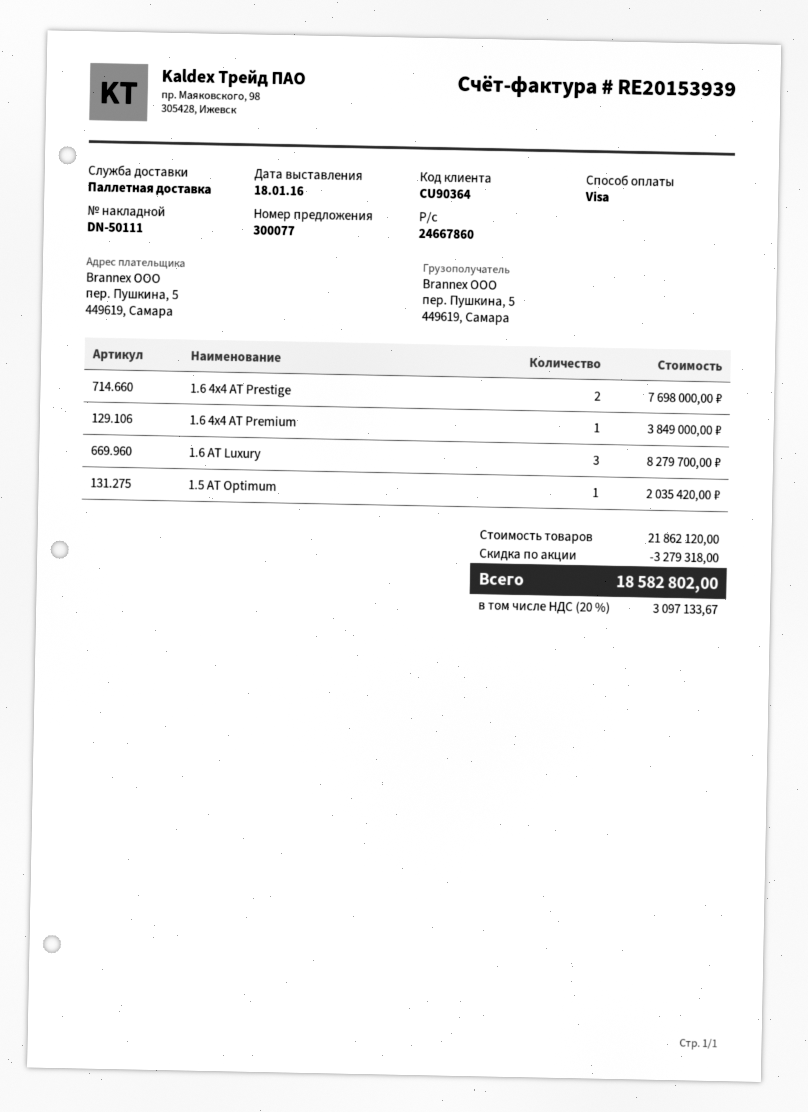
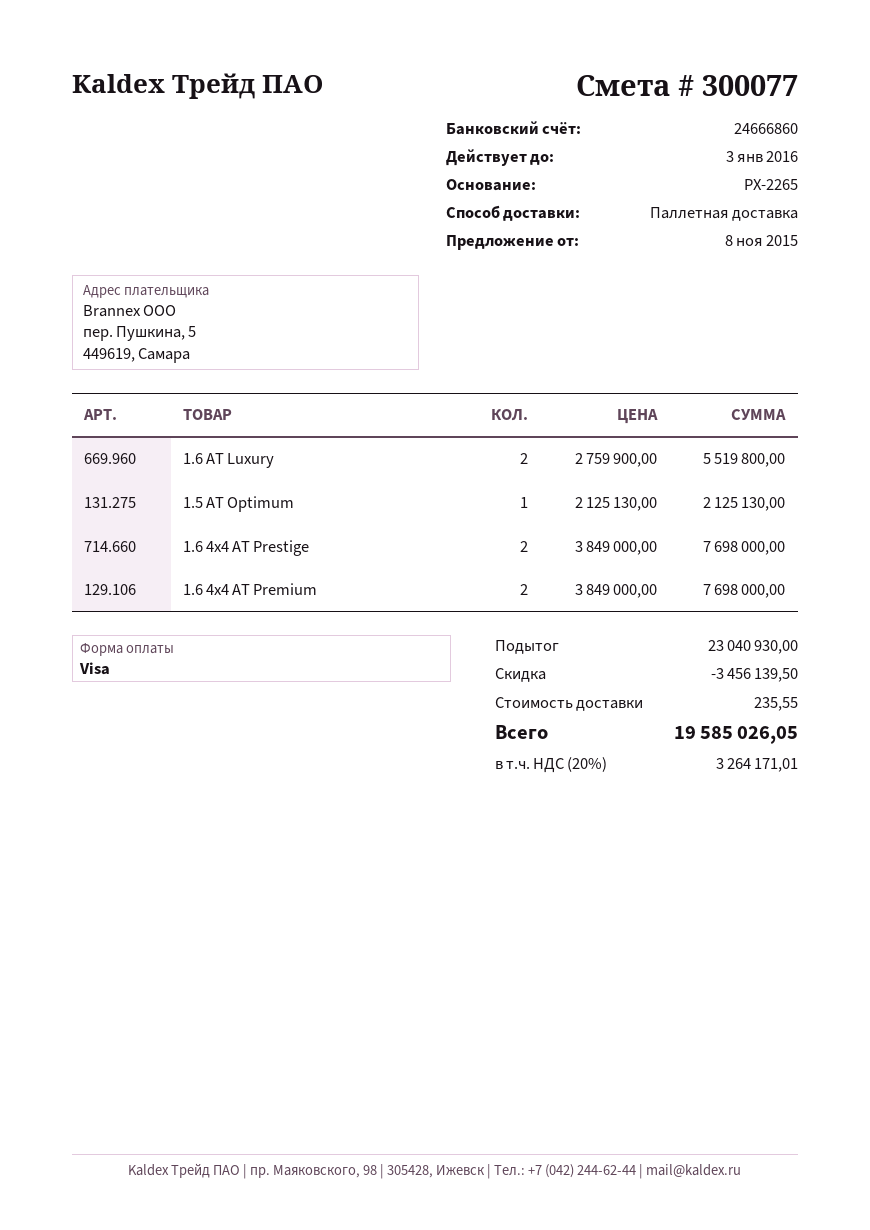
bank account: 24667860 -> 24666860
1.6 4x4 AT Premium: 1 for 3849000.00 -> 2 for 7698000.00
1.6 AT Luxury: 3 for 8279700.00 -> 2 for 5519800.00
1.5 AT Optimum: 1 for 2035420.00 -> 1 for 2125130.00
subtotal: 21862120.00 -> 23040930.00
discount: 3279318.00 -> 3456139.50
shipping: none -> 235.55
tax: 20% = 3097133.67 -> 20% = 3264171.01
total: 18582802.00 -> 19585026.05

